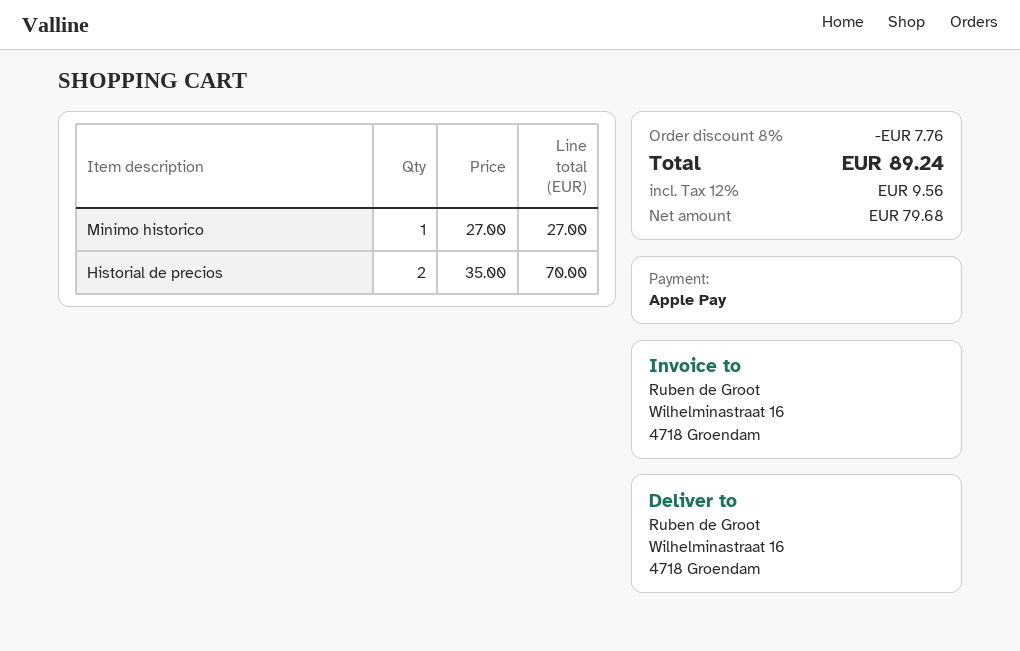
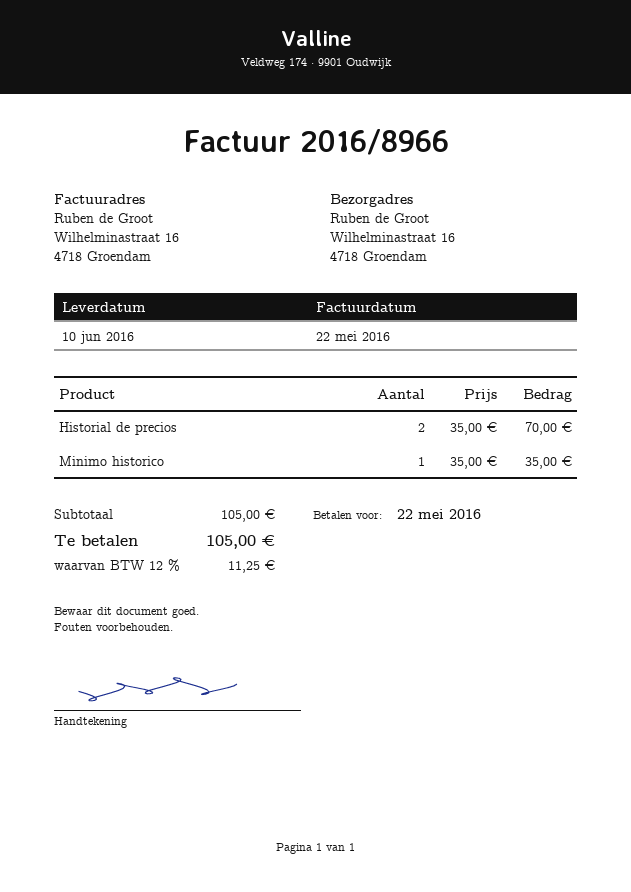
Minimo historico: 1 x 27.00 = 27.00 -> 1 x 35.00 = 35.00
discount: 8% = 7.76 -> none
tax: 12% = 9.56 -> 12% = 11.25
total: 89.24 -> 105.00

